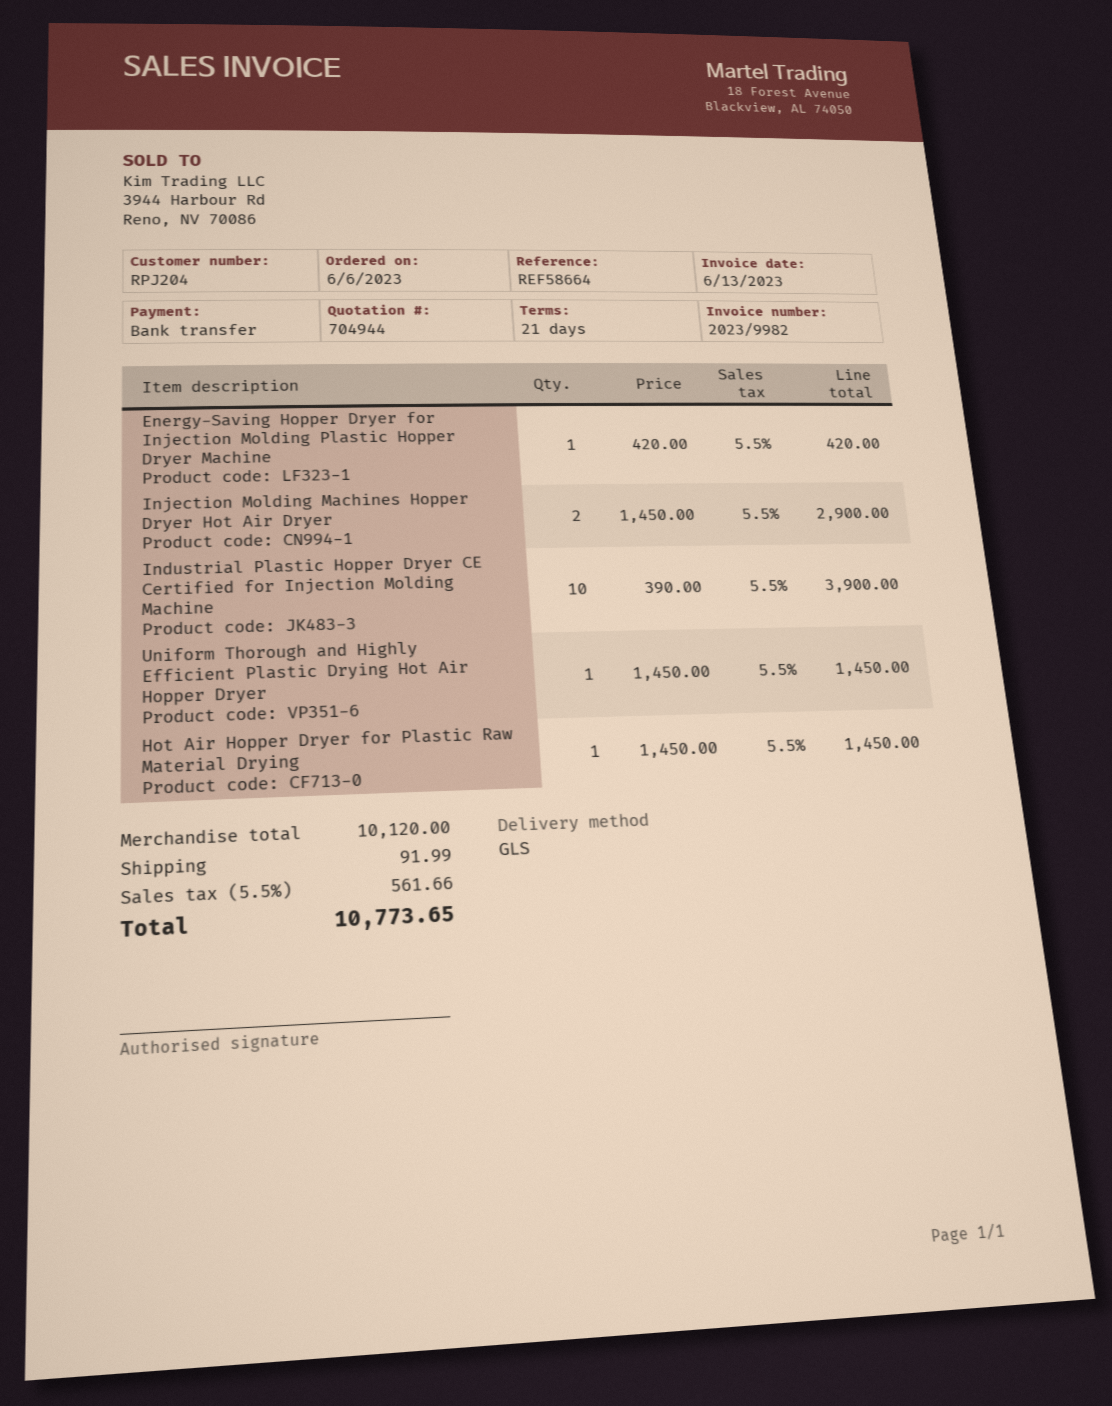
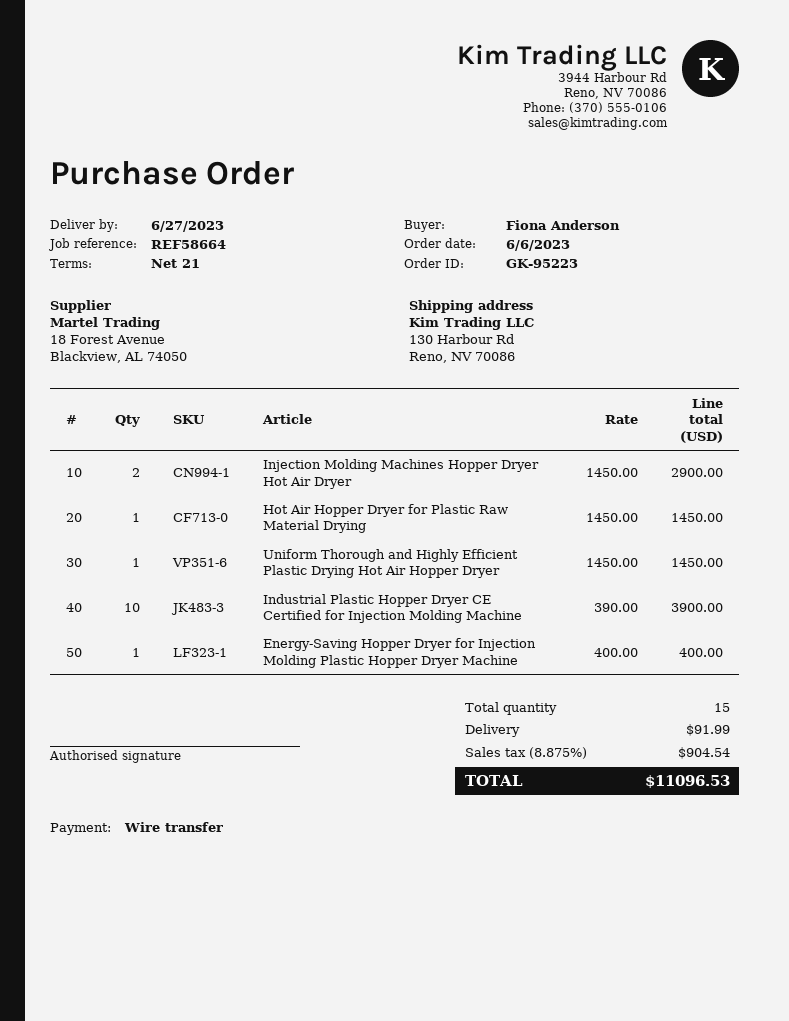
Energy-Saving Hopper Dryer for Injection Molding Plastic Hopper Dryer Machine: 1 x 420.00 = 420.00 -> 1 x 400.00 = 400.00
tax: 5.5% = 561.66 -> 8.875% = 904.54
total: 10773.65 -> 11096.53

